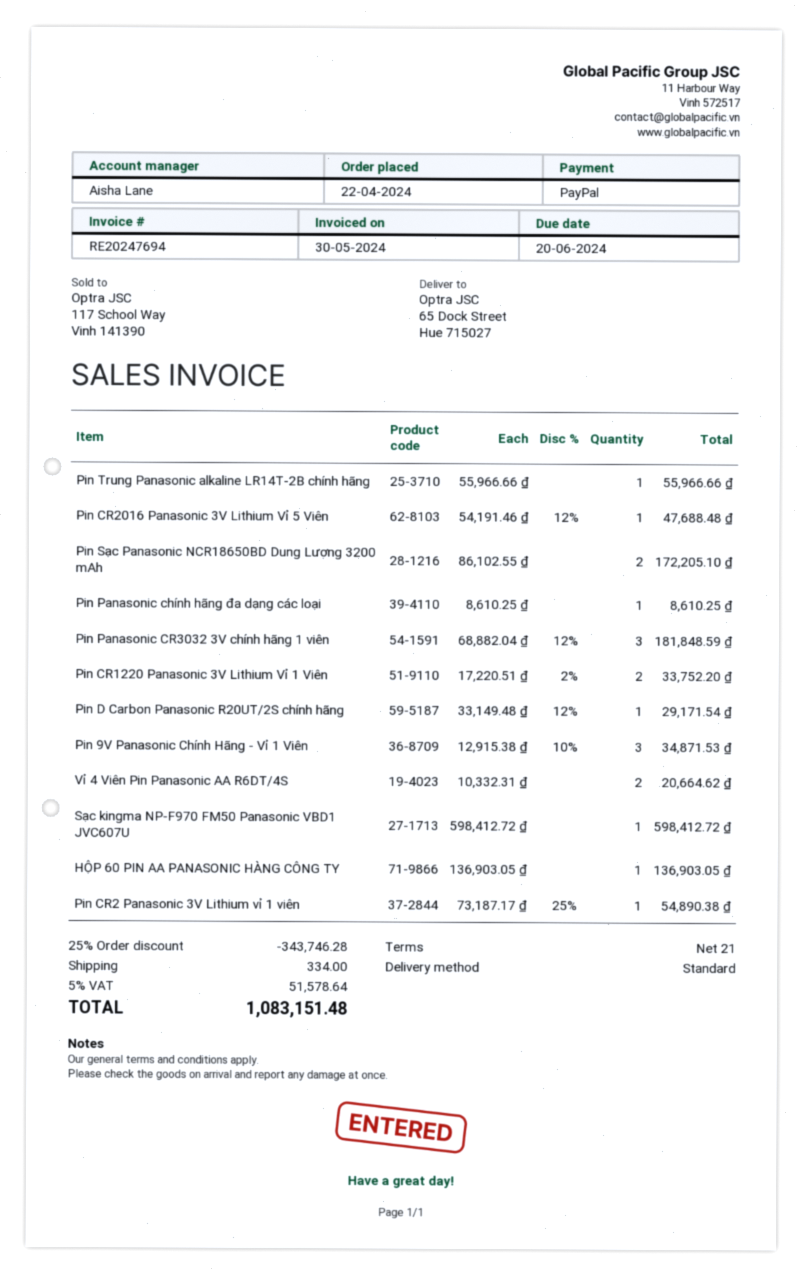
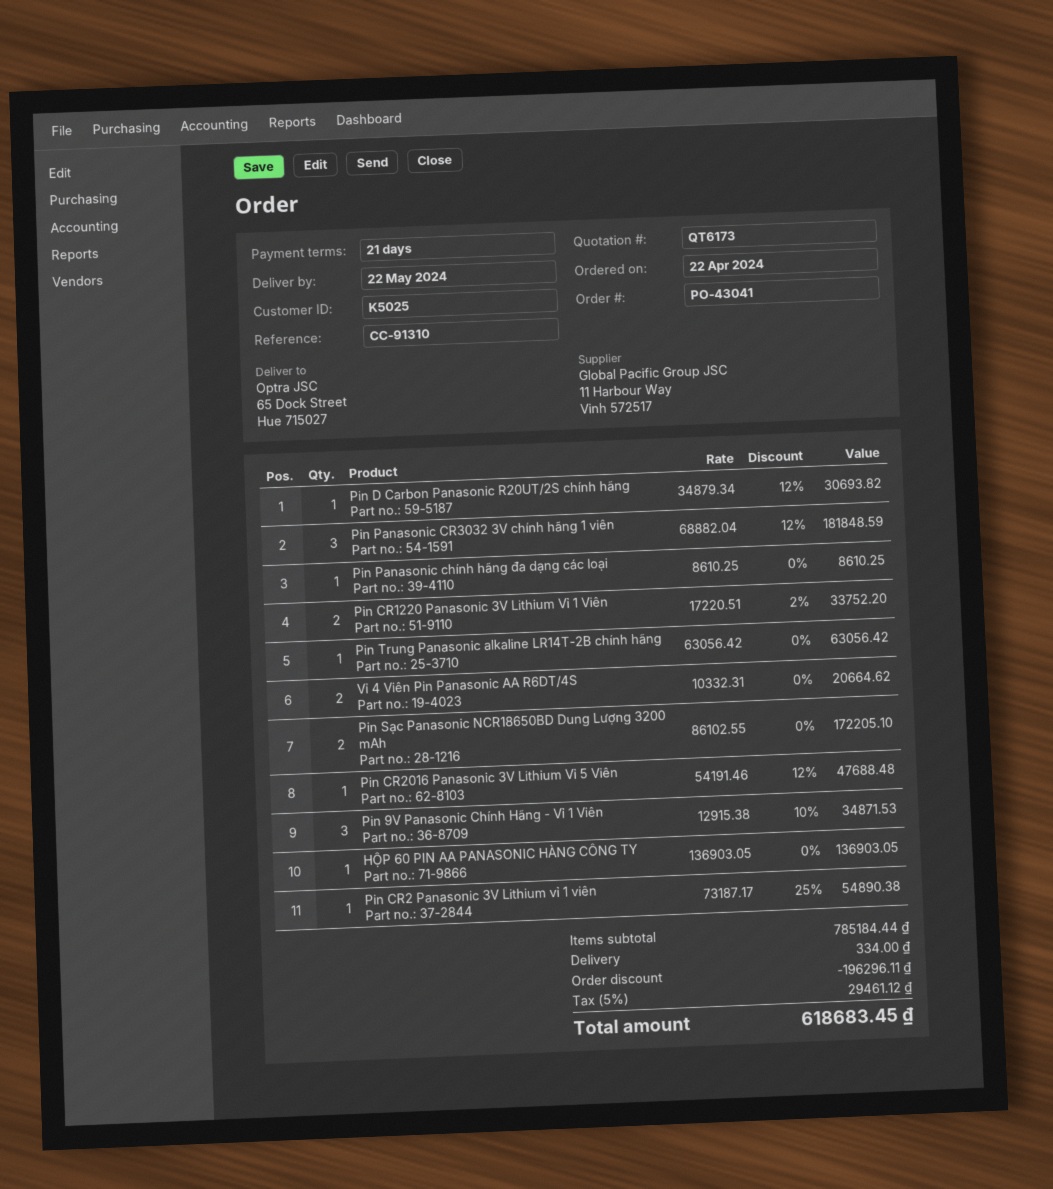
Pin Trung Panasonic alkaline LR14T-2B chính hãng: 1 x 55966.66 = 55966.66 -> 1 x 63056.42 = 63056.42
Pin D Carbon Panasonic R20UT/2S chính hãng: 1 x 33149.48 - 12% = 29171.54 -> 1 x 34879.34 - 12% = 30693.82
Sạc kingma NP-F970 FM50 Panasonic VBD1 JVC607U: 1 x 598412.72 = 598412.72 -> none
discount: 343746.28 -> 196296.11
tax: 5% = 51578.64 -> 5% = 29461.12
total: 1083151.48 -> 618683.45

